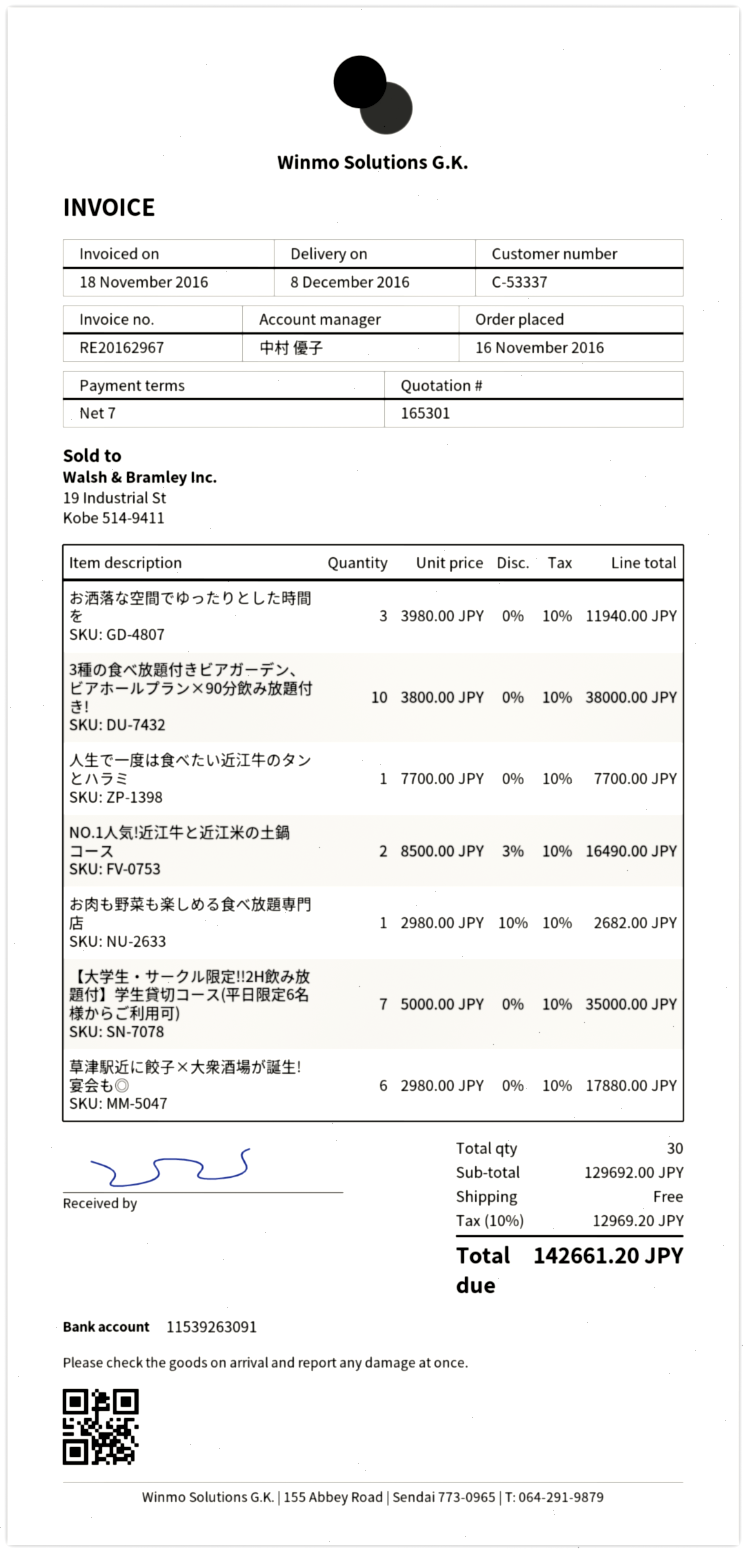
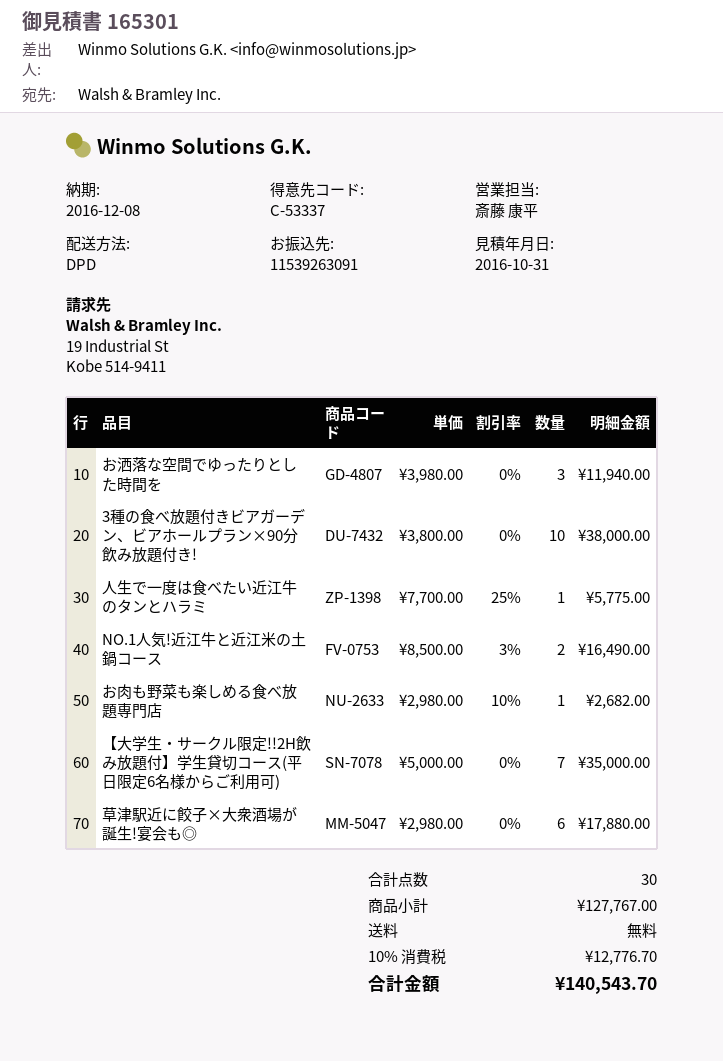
sales rep: 中村 優子 -> 斎藤 康平
人生で一度は食べたい近江牛のタンとハラミ: 1 x 7700.00 = 7700.00 -> 1 x 7700.00 - 25% = 5775.00
subtotal: 129692.00 -> 127767.00
tax: 10% = 12969.20 -> 10% = 12776.70
total: 142661.20 -> 140543.70

